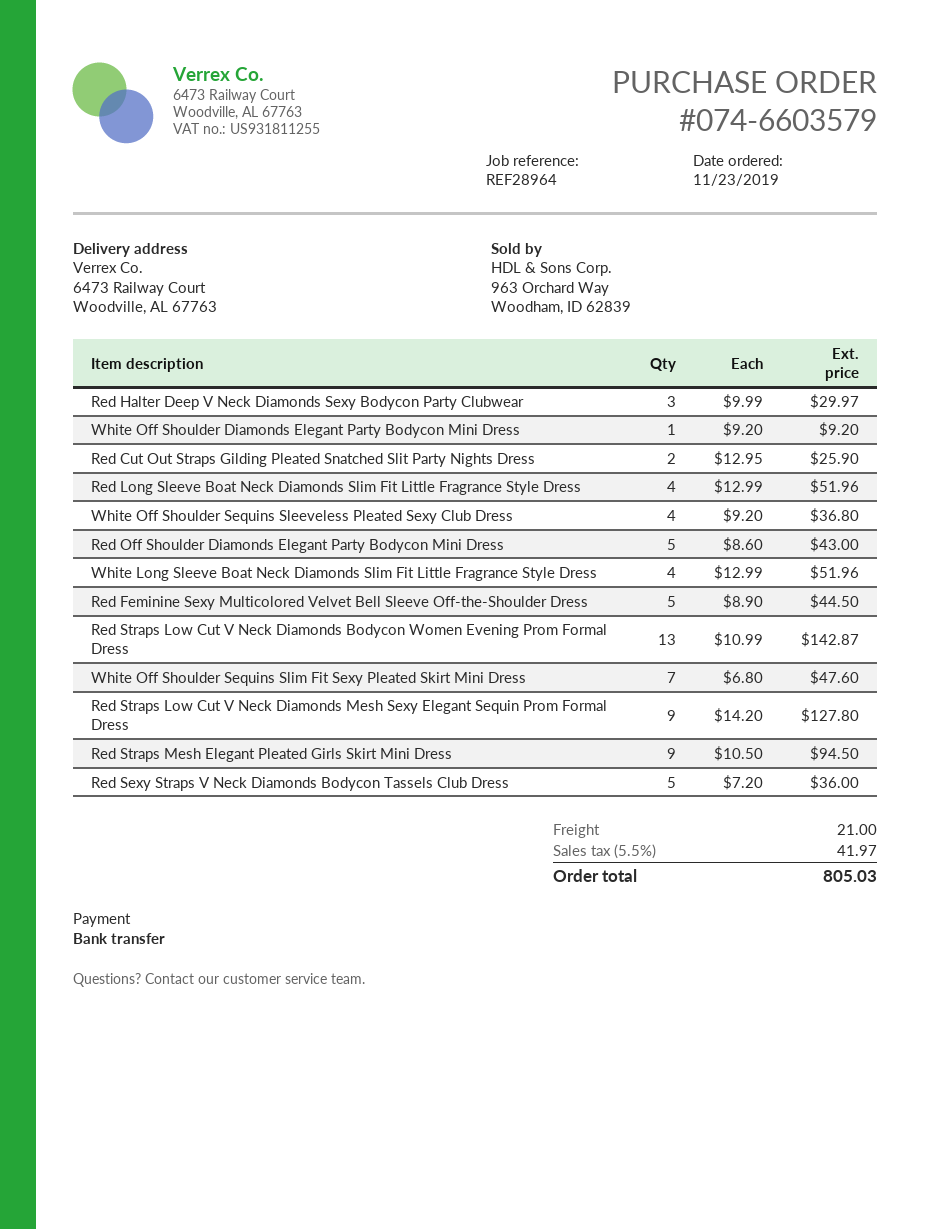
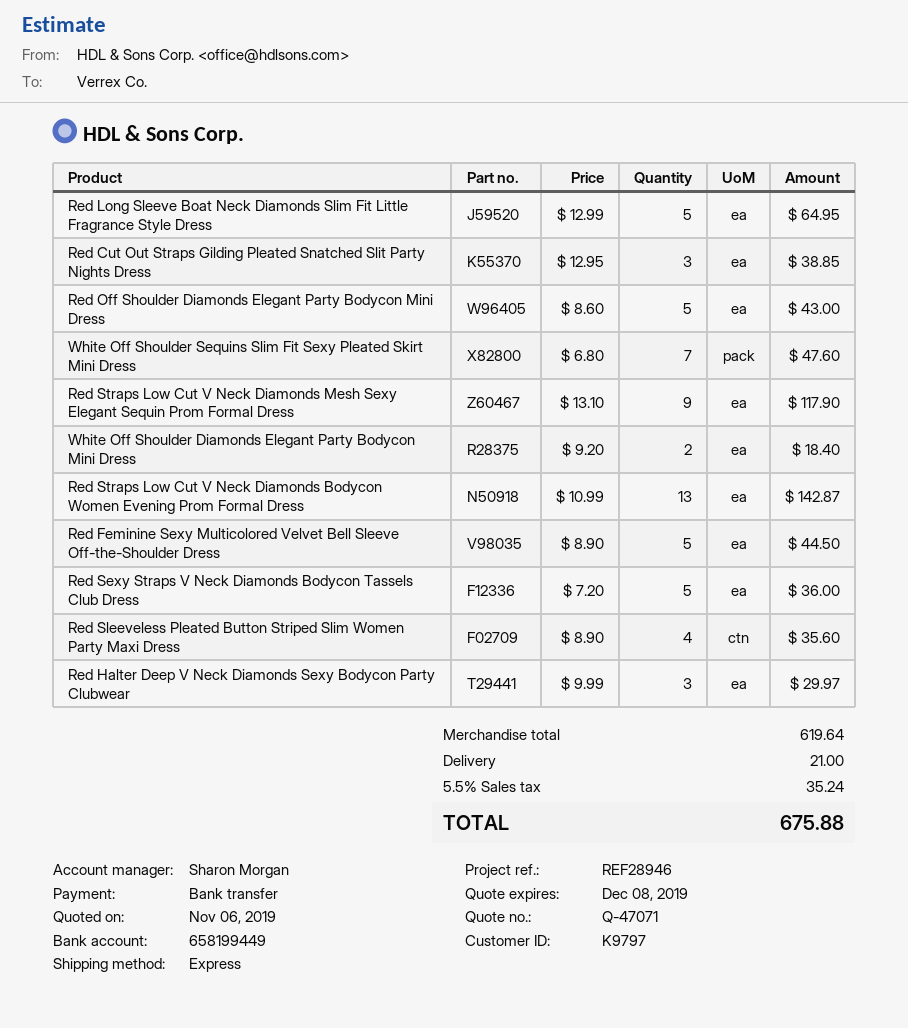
reference: REF28964 -> REF28946
White Off Shoulder Diamonds Elegant Party Bodycon Mini Dress: 1 x 9.20 = 9.20 -> 2 x 9.20 = 18.40
Red Cut Out Straps Gilding Pleated Snatched Slit Party Nights Dress: 2 x 12.95 = 25.90 -> 3 x 12.95 = 38.85
Red Long Sleeve Boat Neck Diamonds Slim Fit Little Fragrance Style Dress: 4 x 12.99 = 51.96 -> 5 x 12.99 = 64.95
White Off Shoulder Sequins Sleeveless Pleated Sexy Club Dress: 4 x 9.20 = 36.80 -> none
White Long Sleeve Boat Neck Diamonds Slim Fit Little Fragrance Style Dress: 4 x 12.99 = 51.96 -> none
Red Straps Low Cut V Neck Diamonds Mesh Sexy Elegant Sequin Prom Formal Dress: 9 x 14.20 = 127.80 -> 9 x 13.10 = 117.90
Red Straps Mesh Elegant Pleated Girls Skirt Mini Dress: 9 x 10.50 = 94.50 -> none
Red Sleeveless Pleated Button Striped Slim Women Party Maxi Dress: none -> 4 x 8.90 = 35.60
tax: 5.5% = 41.97 -> 5.5% = 35.24
total: 805.03 -> 675.88

